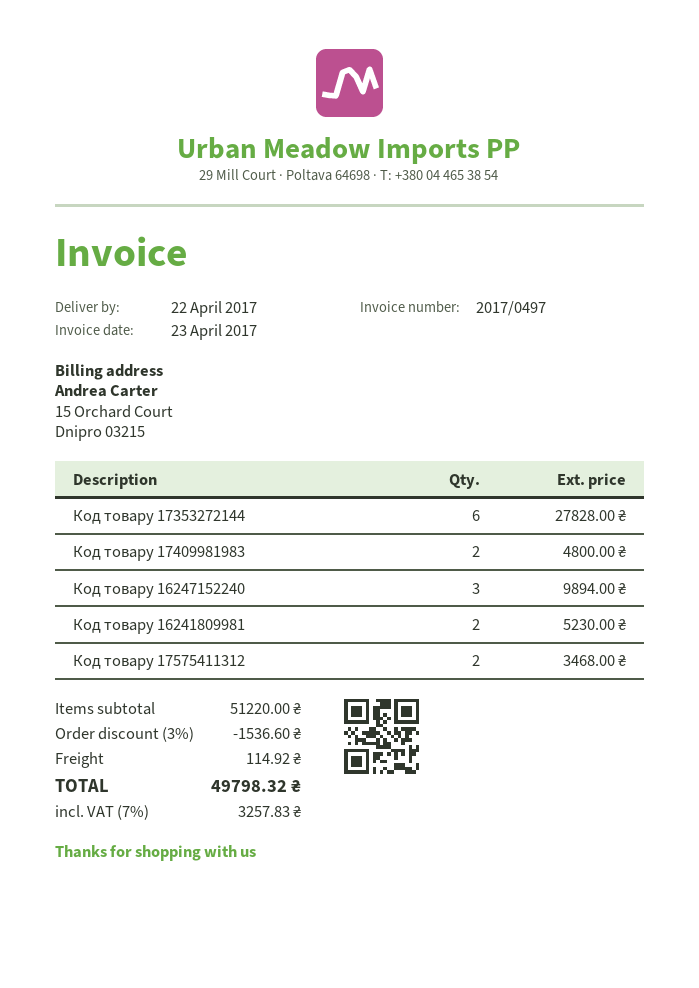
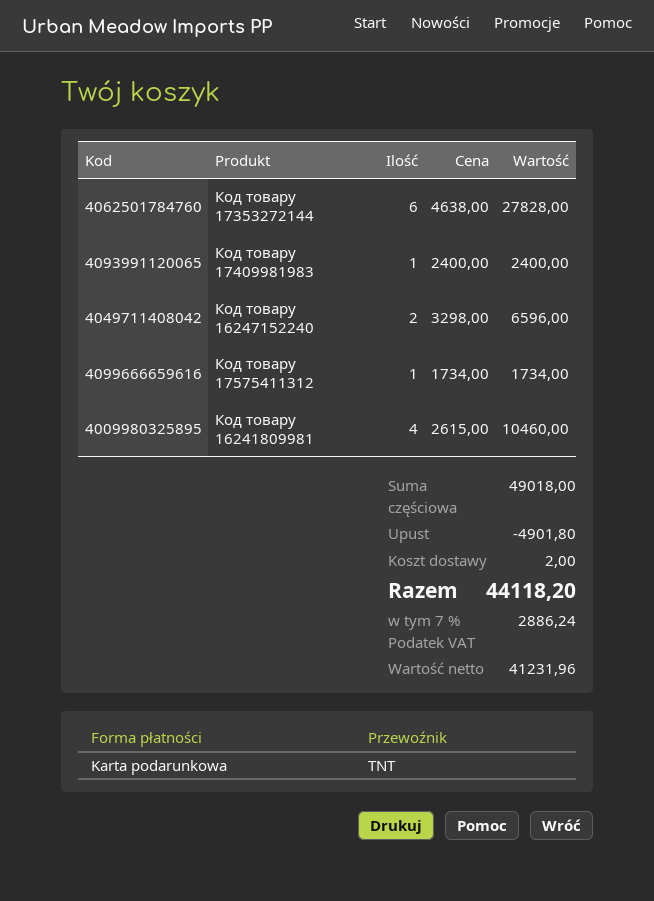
Код товару 17409981983: 2 for 4800.00 -> 1 for 2400.00
Код товару 16247152240: 3 for 9894.00 -> 2 for 6596.00
Код товару 16241809981: 2 for 5230.00 -> 4 for 10460.00
Код товару 17575411312: 2 for 3468.00 -> 1 for 1734.00
subtotal: 51220.00 -> 49018.00
discount: 1536.60 -> 4901.80
shipping: 114.92 -> 2.00
tax: 7% = 3257.83 -> 7% = 2886.24
total: 49798.32 -> 44118.20

